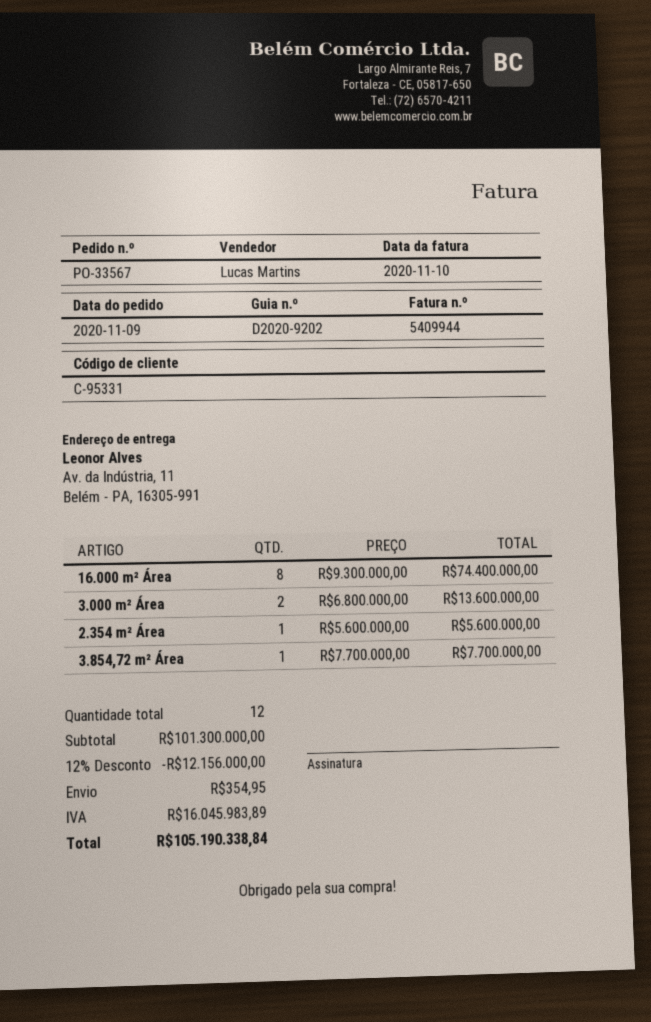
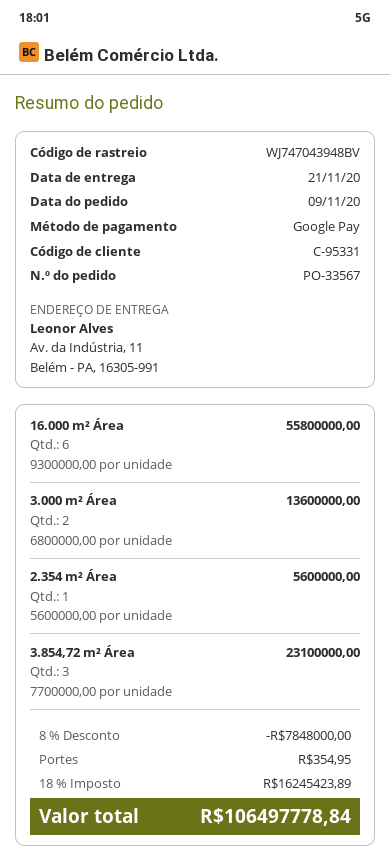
16.000 m² Área: 8 x 9300000.00 = 74400000.00 -> 6 x 9300000.00 = 55800000.00
3.854,72 m² Área: 1 x 7700000.00 = 7700000.00 -> 3 x 7700000.00 = 23100000.00
discount: 12% = 12156000.00 -> 8% = 7848000.00
tax: 16045983.89 -> 16245423.89
total: 105190338.84 -> 106497778.84

